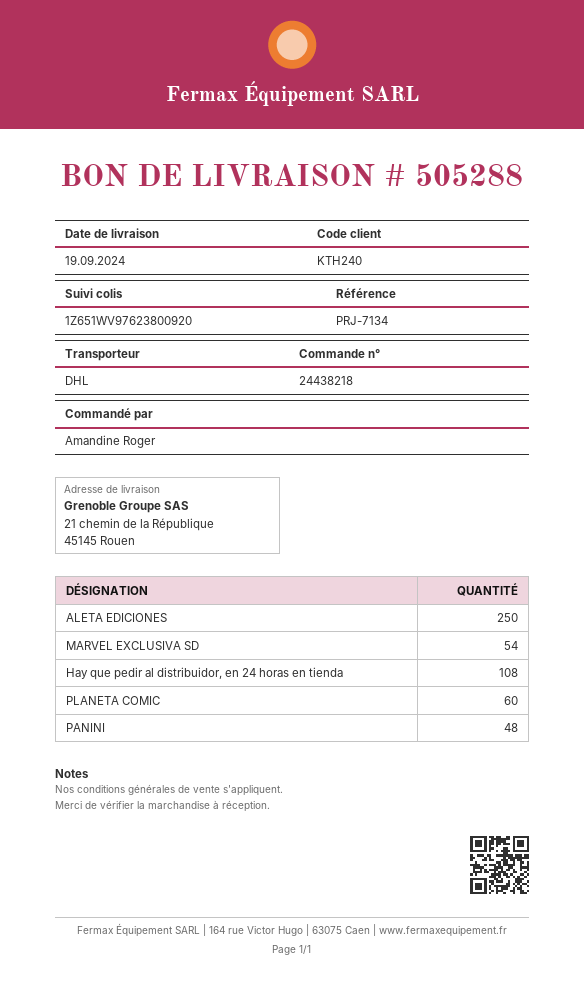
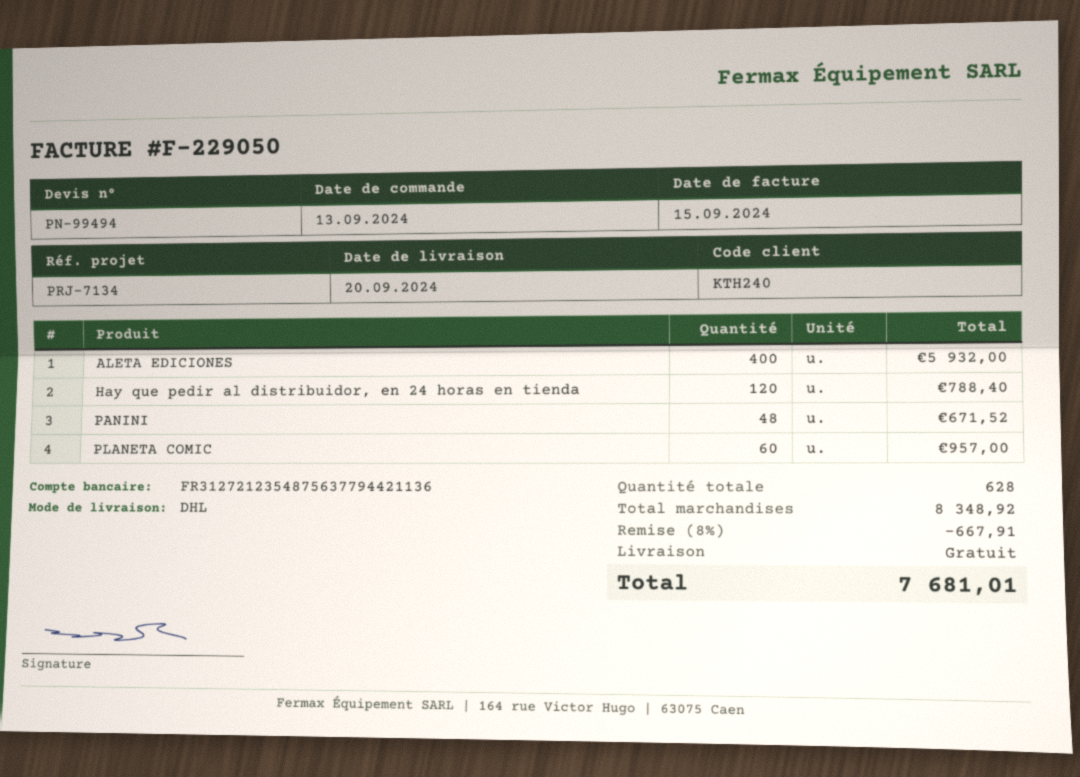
delivery date: 2024-09-19 -> 2024-09-20
ALETA EDICIONES: 250 -> 400
MARVEL EXCLUSIVA SD: 54 -> none
Hay que pedir al distribuidor, en 24 horas en tienda: 108 -> 120

